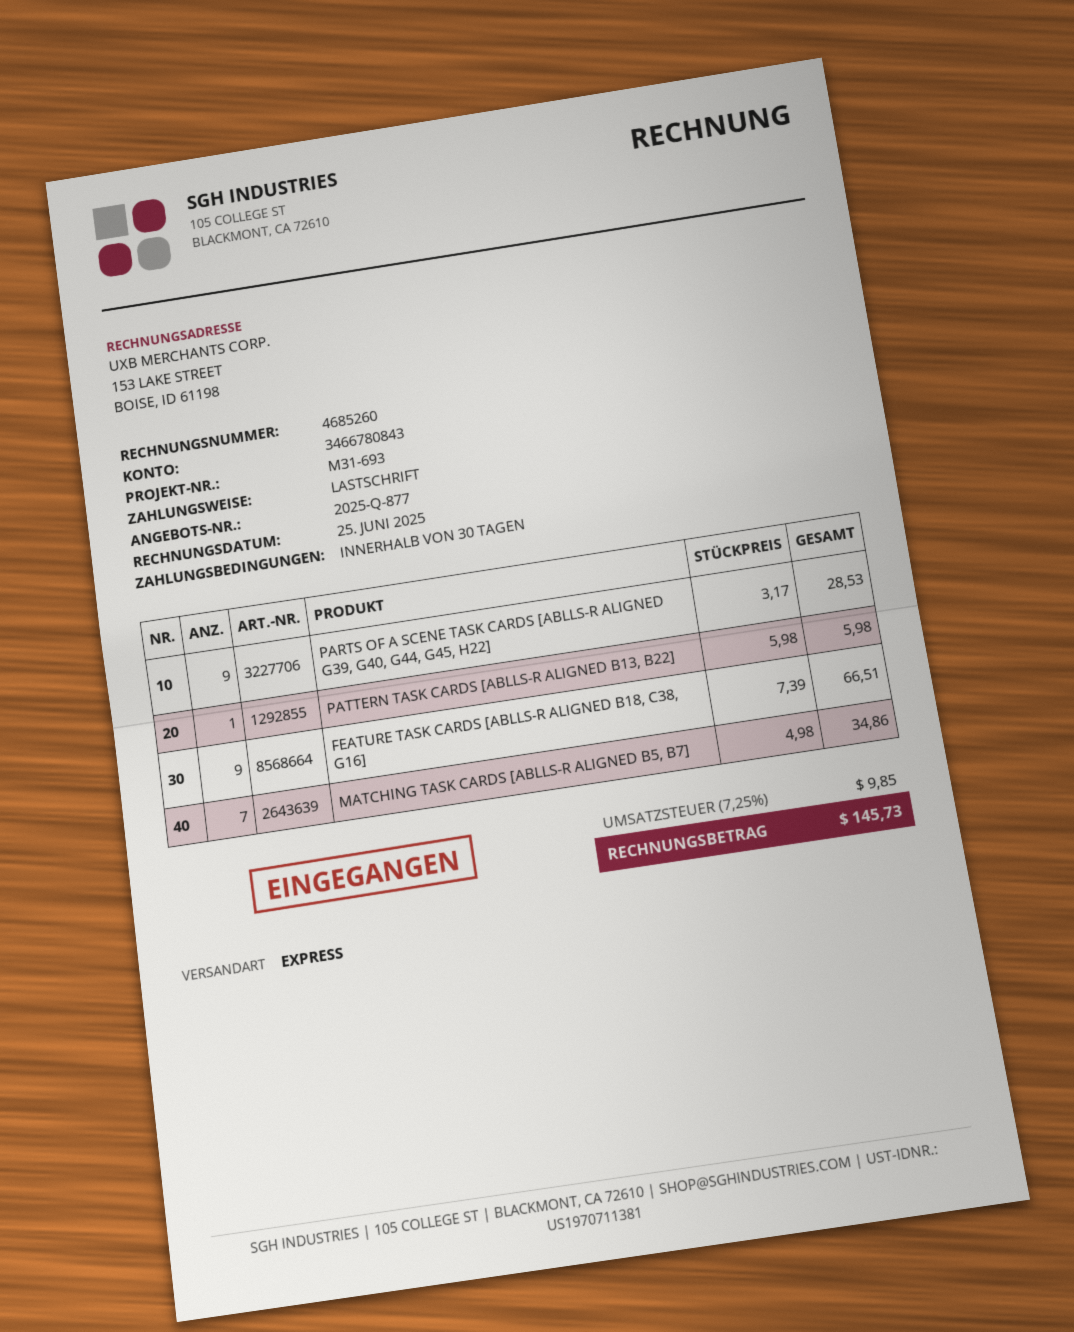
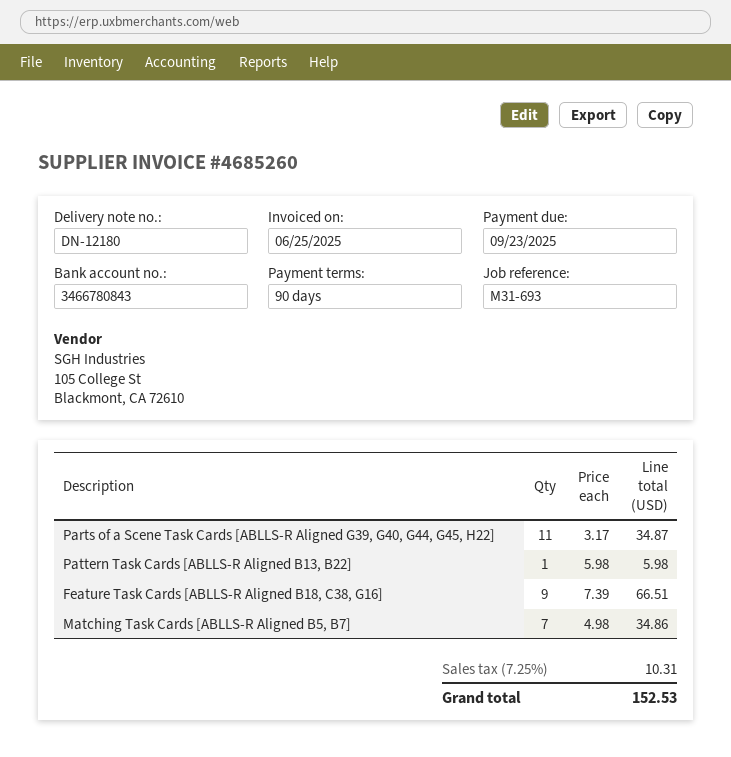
payment terms: 30 days -> 90 days
PARTS OF A SCENE TASK CARDS [ABLLS-R ALIGNED G39, G40, G44, G45, H22]: 9 x 3.17 = 28.53 -> 11 x 3.17 = 34.87
tax: 7.25% = 9.85 -> 7.25% = 10.31
total: 145.73 -> 152.53

